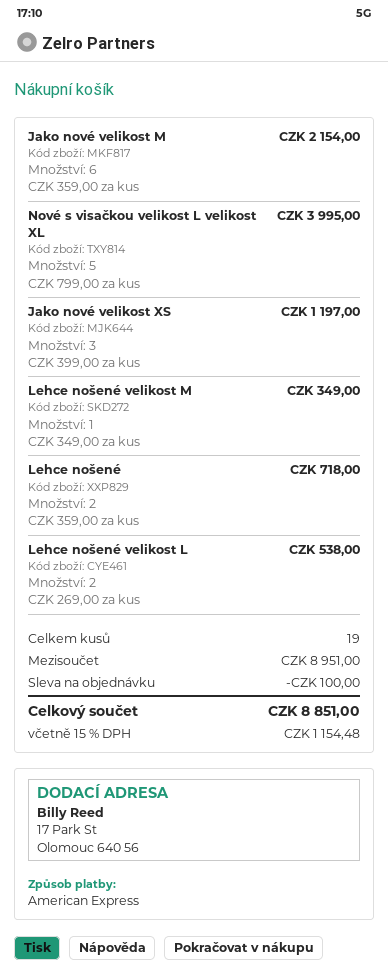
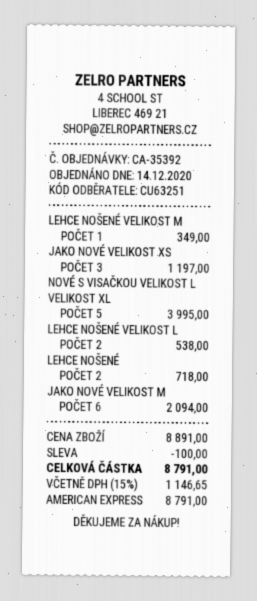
Jako nové velikost M: 6 for 2154.00 -> 6 for 2094.00
subtotal: 8951.00 -> 8891.00
tax: 15% = 1154.48 -> 15% = 1146.65
total: 8851.00 -> 8791.00

